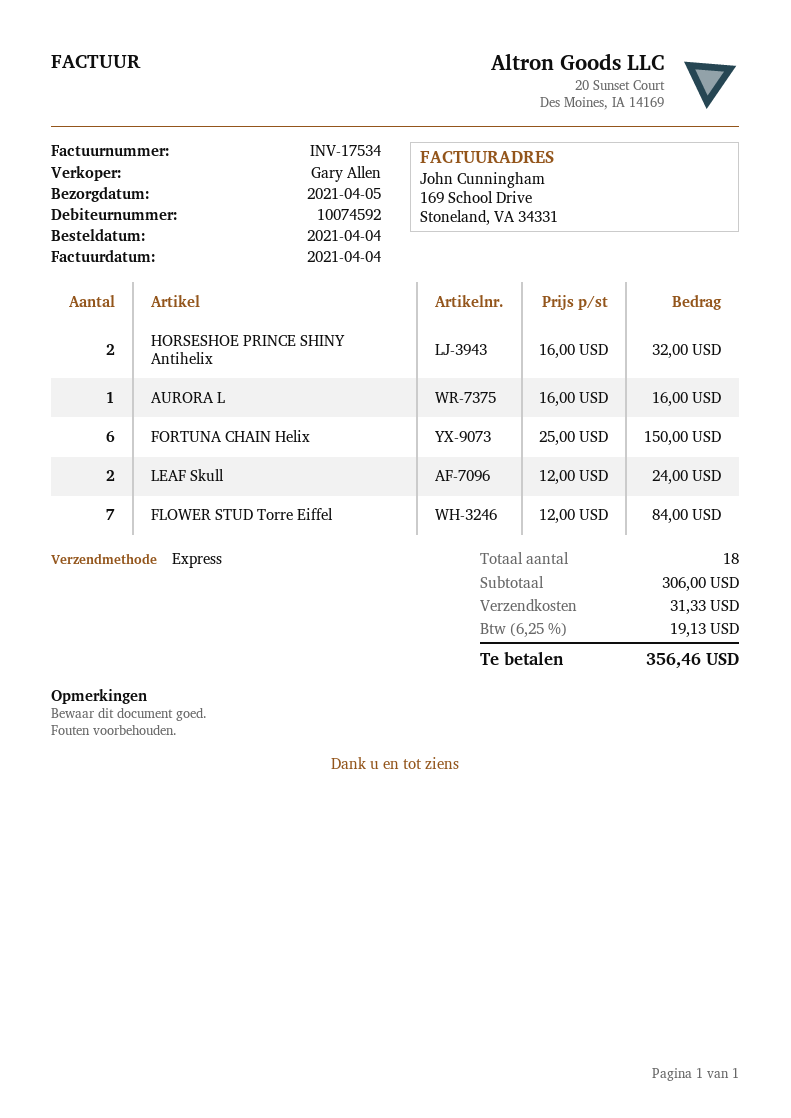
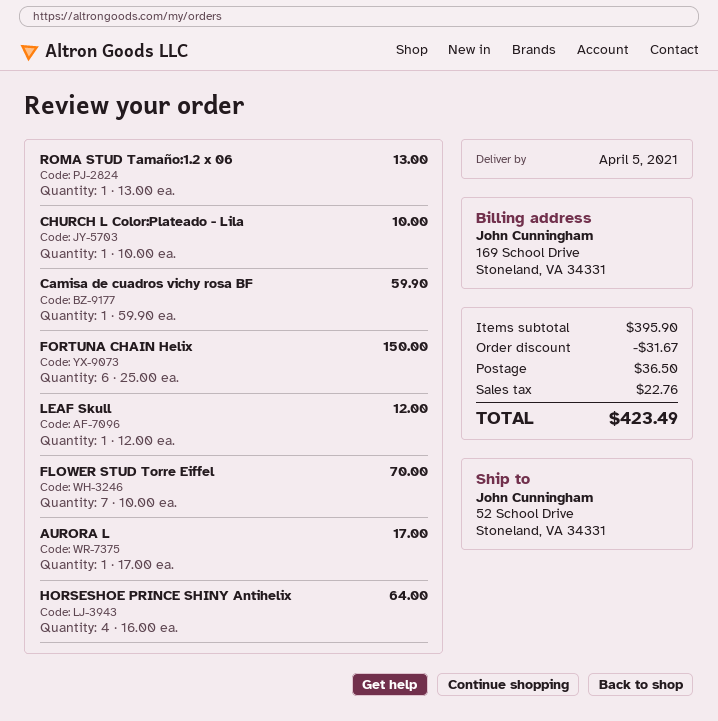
HORSESHOE PRINCE SHINY Antihelix: 2 x 16.00 = 32.00 -> 4 x 16.00 = 64.00
AURORA L: 1 x 16.00 = 16.00 -> 1 x 17.00 = 17.00
LEAF Skull: 2 x 12.00 = 24.00 -> 1 x 12.00 = 12.00
FLOWER STUD Torre Eiffel: 7 x 12.00 = 84.00 -> 7 x 10.00 = 70.00
ROMA STUD Tamaño:1.2 x 06: none -> 1 x 13.00 = 13.00
CHURCH L Color:Plateado - Lila: none -> 1 x 10.00 = 10.00
Camisa de cuadros vichy rosa BF: none -> 1 x 59.90 = 59.90
subtotal: 306.00 -> 395.90
discount: none -> 31.67
shipping: 31.33 -> 36.50
tax: 19.13 -> 22.76
total: 356.46 -> 423.49

